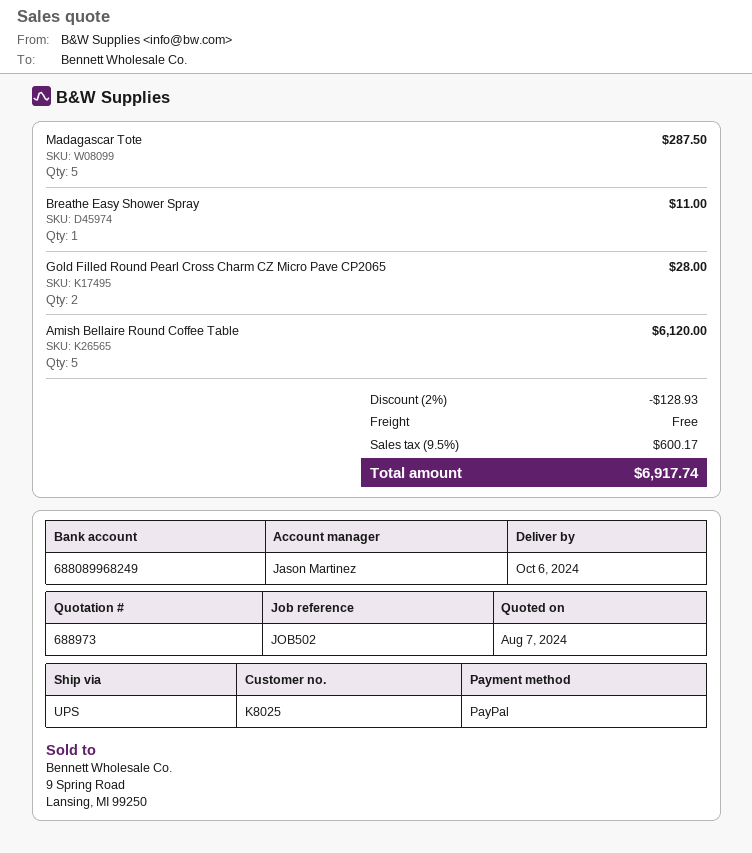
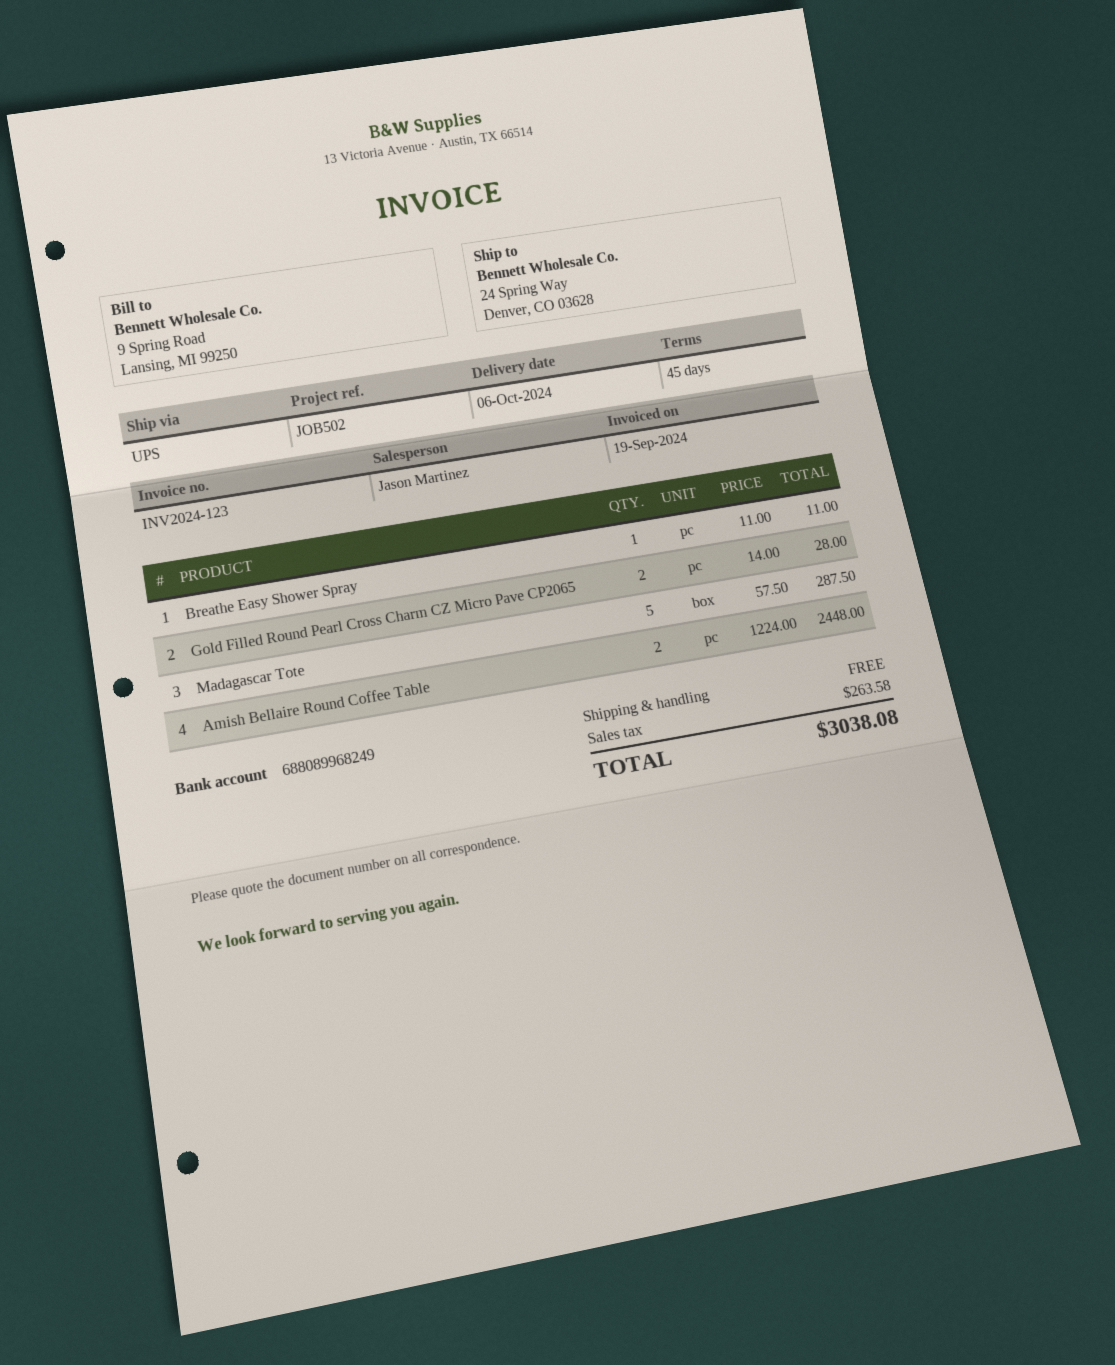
Amish Bellaire Round Coffee Table: 5 for 6120.00 -> 2 for 2448.00
discount: 2% = 128.93 -> none
tax: 600.17 -> 263.58
total: 6917.74 -> 3038.08

